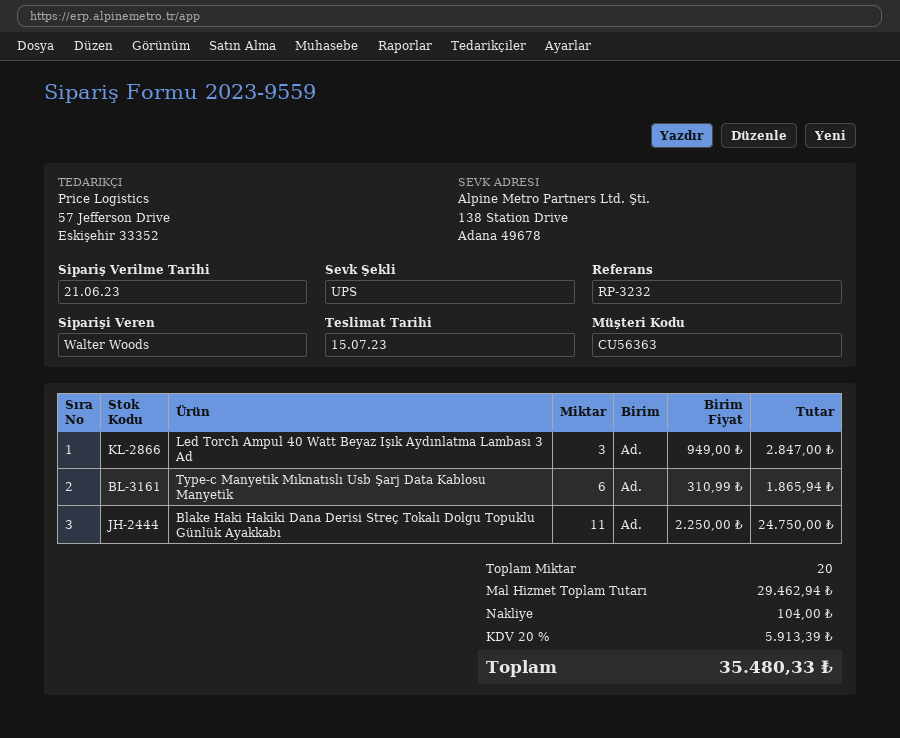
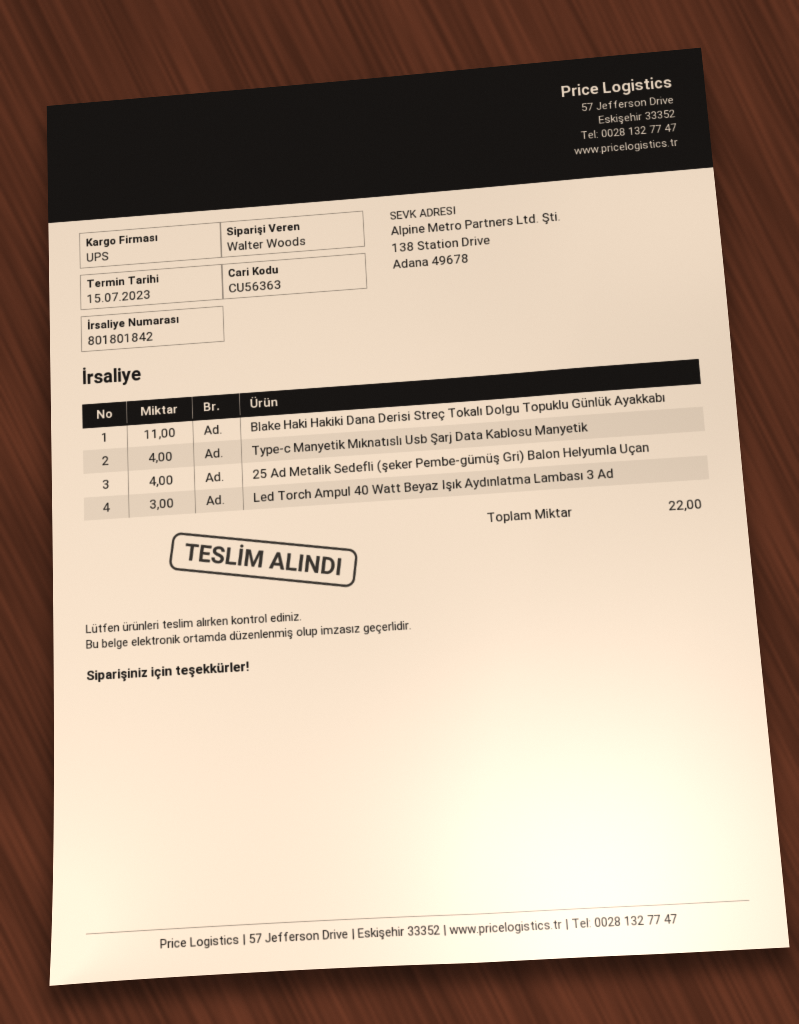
Type-c Manyetik Mıknatıslı Usb Şarj Data Kablosu Manyetik: 6 -> 4
25 Ad Metalik Sedefli (şeker Pembe-gümüş Gri) Balon Helyumla Uçan: none -> 4
total quantity: 20 -> 22

